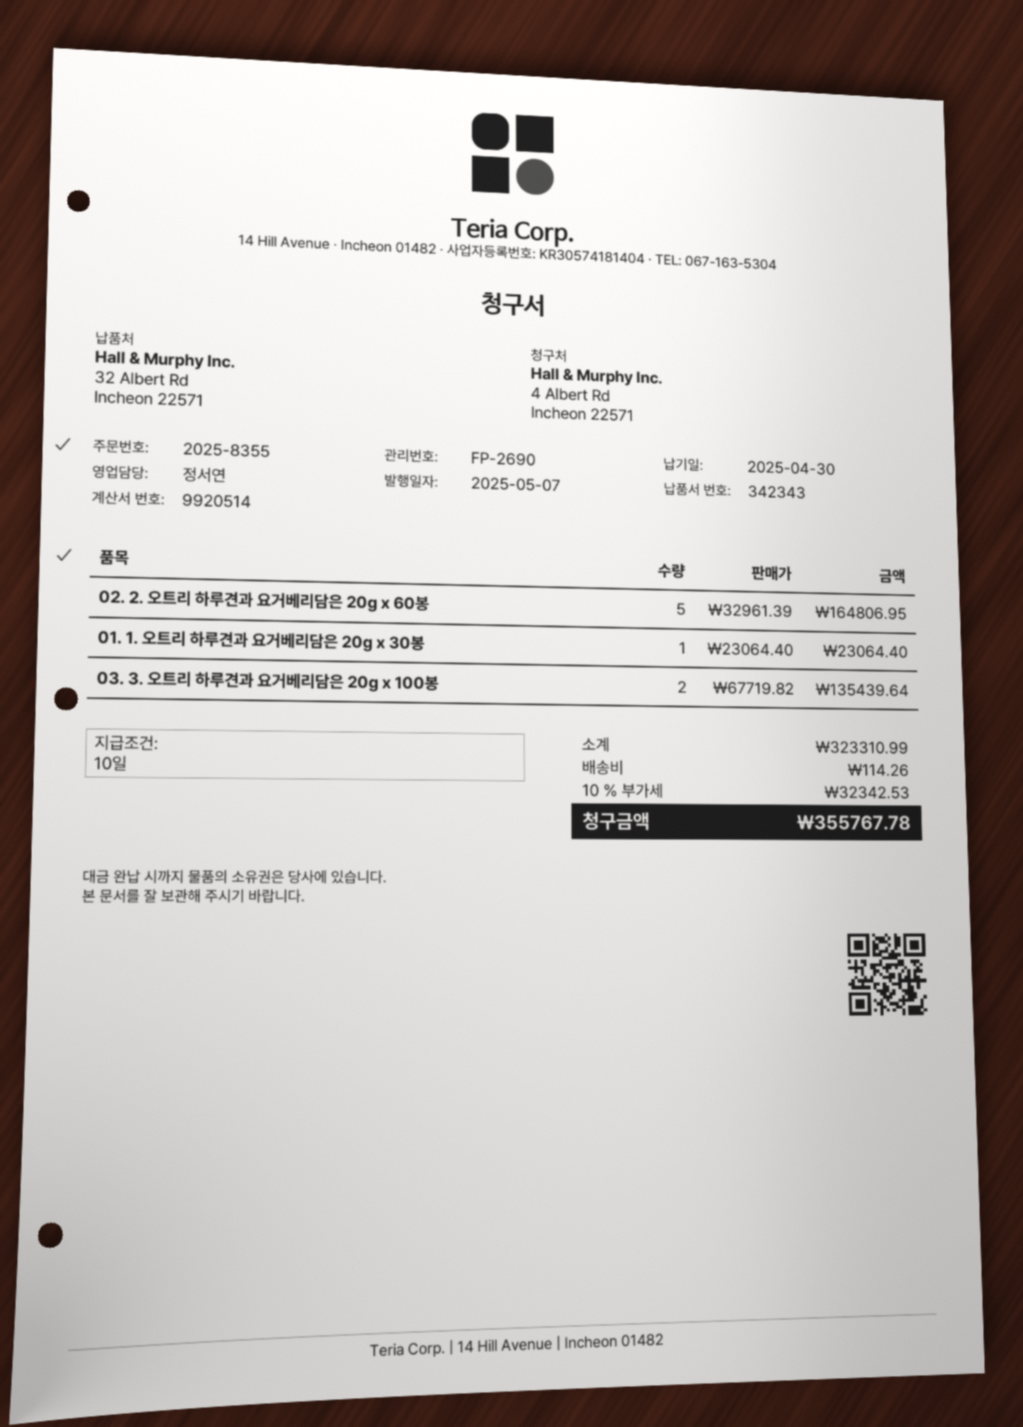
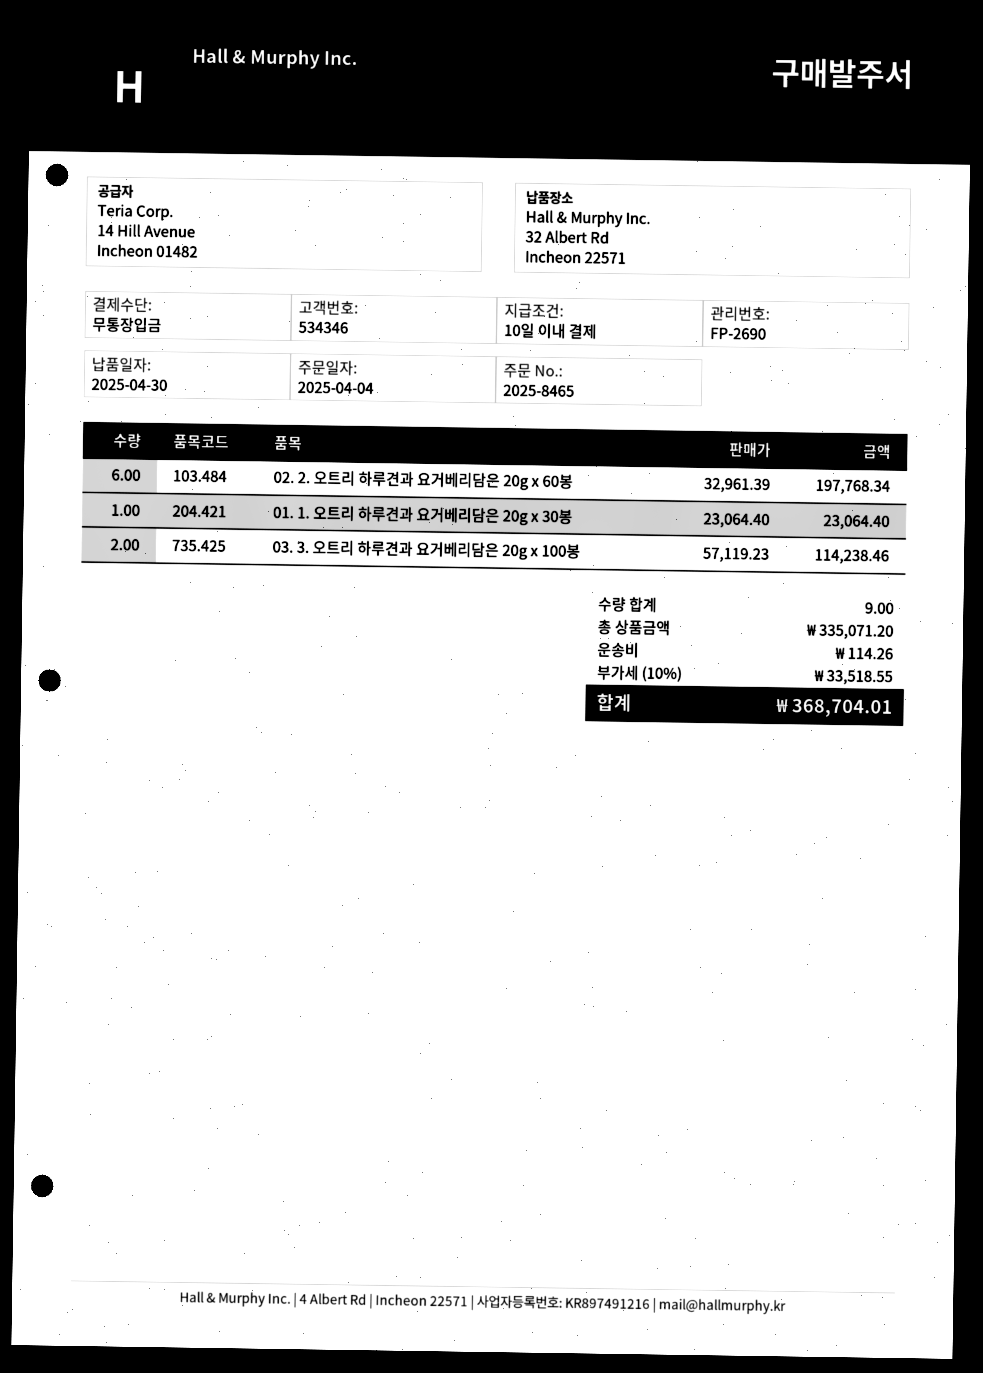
order number: 2025-8355 -> 2025-8465
02. 2. 오트리 하루견과 요거베리담은 20g x 60봉: 5 x 32961.39 = 164806.95 -> 6 x 32961.39 = 197768.34
03. 3. 오트리 하루견과 요거베리담은 20g x 100봉: 2 x 67719.82 = 135439.64 -> 2 x 57119.23 = 114238.46
subtotal: 323310.99 -> 335071.20
tax: 10% = 32342.53 -> 10% = 33518.55
total: 355767.78 -> 368704.01

